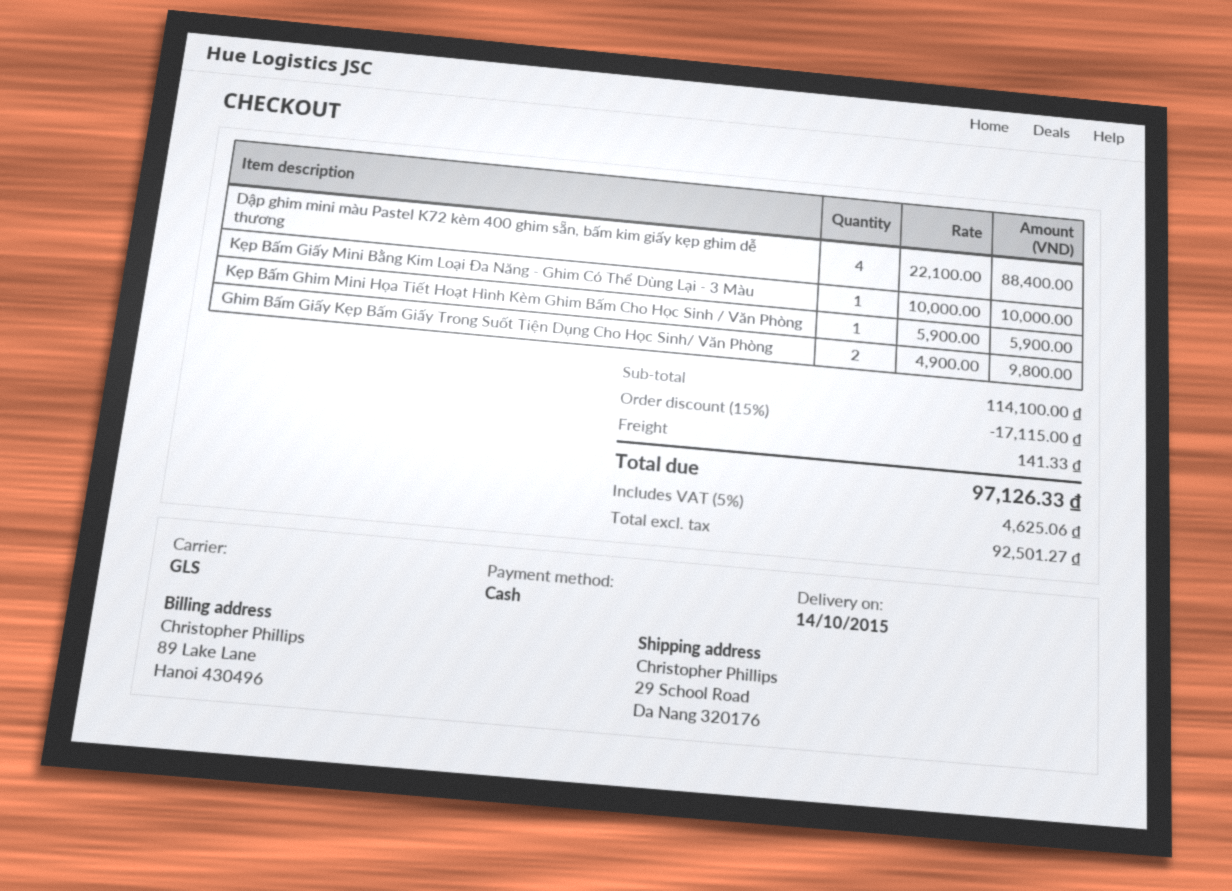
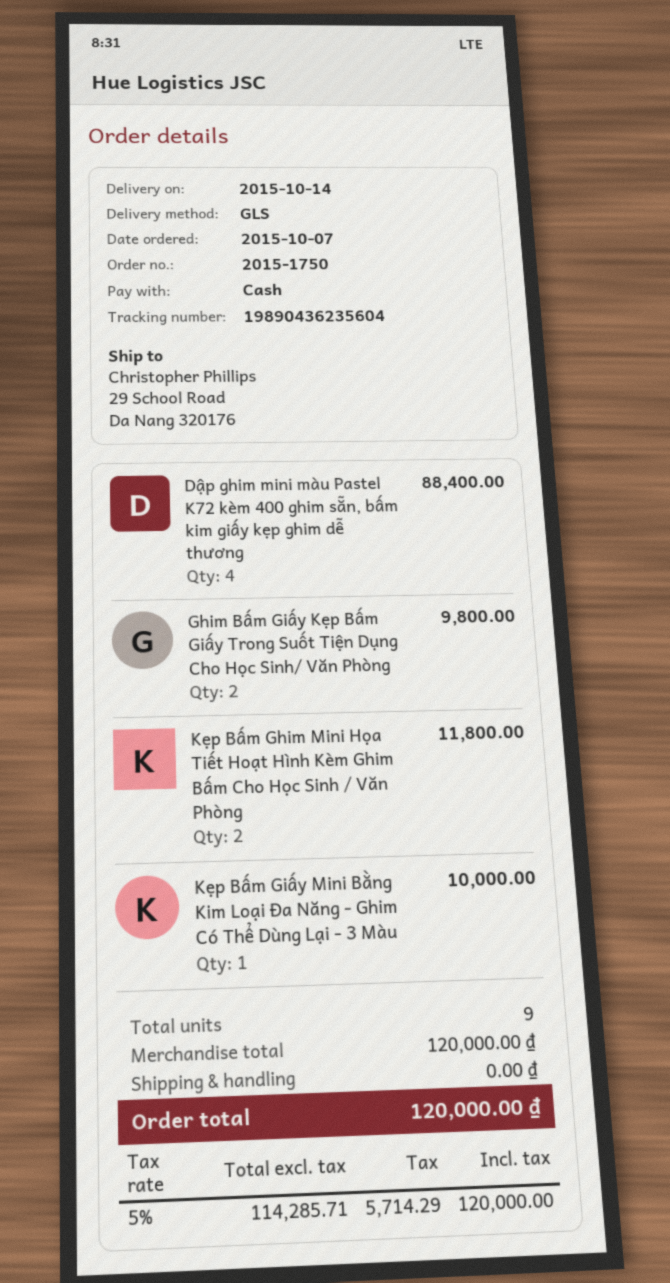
Kẹp Bấm Ghim Mini Họa Tiết Hoạt Hình Kèm Ghim Bấm Cho Học Sinh / Văn Phòng: 1 for 5900.00 -> 2 for 11800.00
subtotal: 114100.00 -> 120000.00
discount: 15% = 17115.00 -> none
shipping: 141.33 -> 0.00
net: 92501.27 -> 114285.71
tax: 5% = 4625.06 -> 5% = 5714.29
total: 97126.33 -> 120000.00

